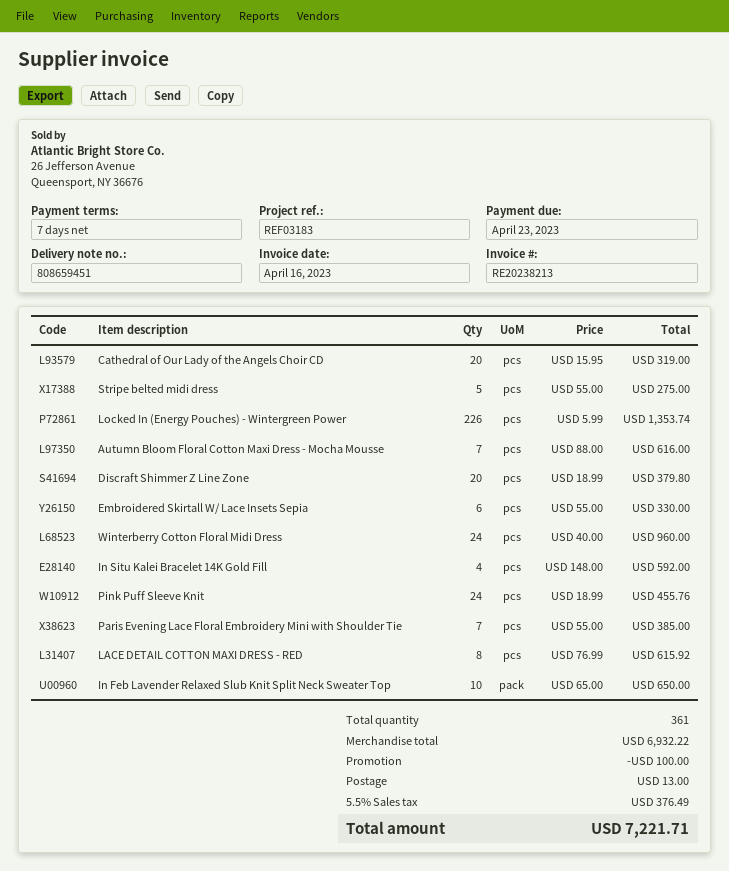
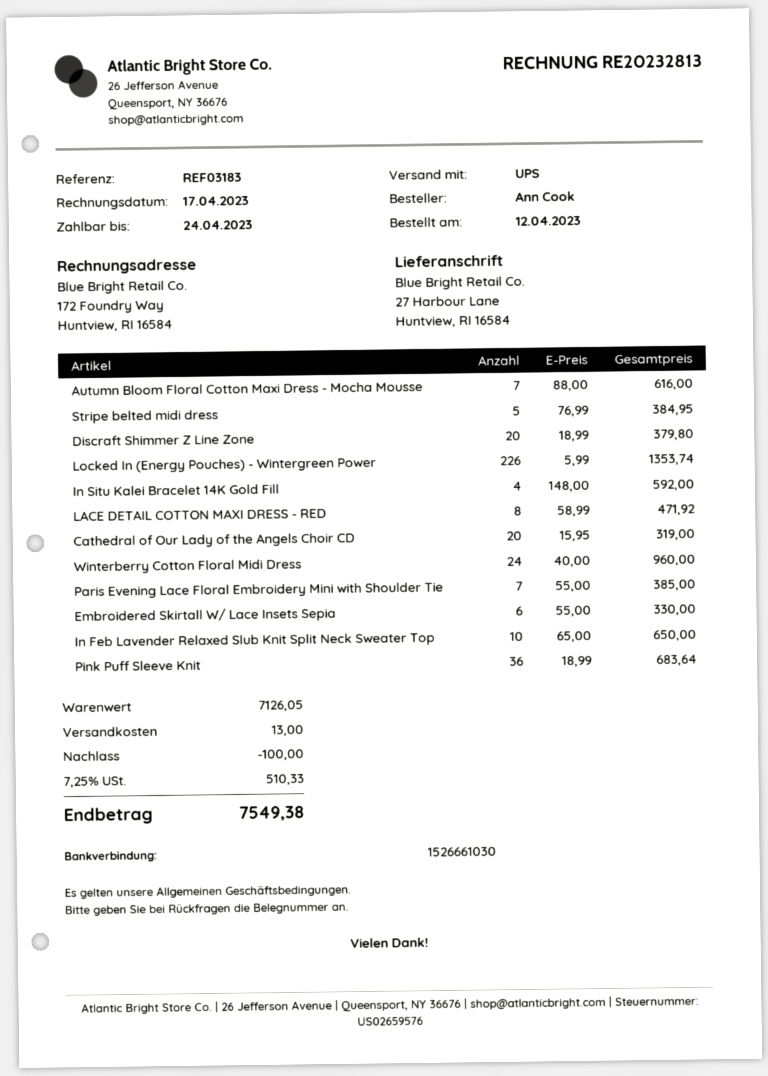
invoice number: RE20238213 -> RE20232813
invoice date: 2023-04-16 -> 2023-04-17
due date: 2023-04-23 -> 2023-04-24
Stripe belted midi dress: 5 x 55.00 = 275.00 -> 5 x 76.99 = 384.95
Pink Puff Sleeve Knit: 24 x 18.99 = 455.76 -> 36 x 18.99 = 683.64
LACE DETAIL COTTON MAXI DRESS - RED: 8 x 76.99 = 615.92 -> 8 x 58.99 = 471.92
subtotal: 6932.22 -> 7126.05
tax: 5.5% = 376.49 -> 7.25% = 510.33
total: 7221.71 -> 7549.38

